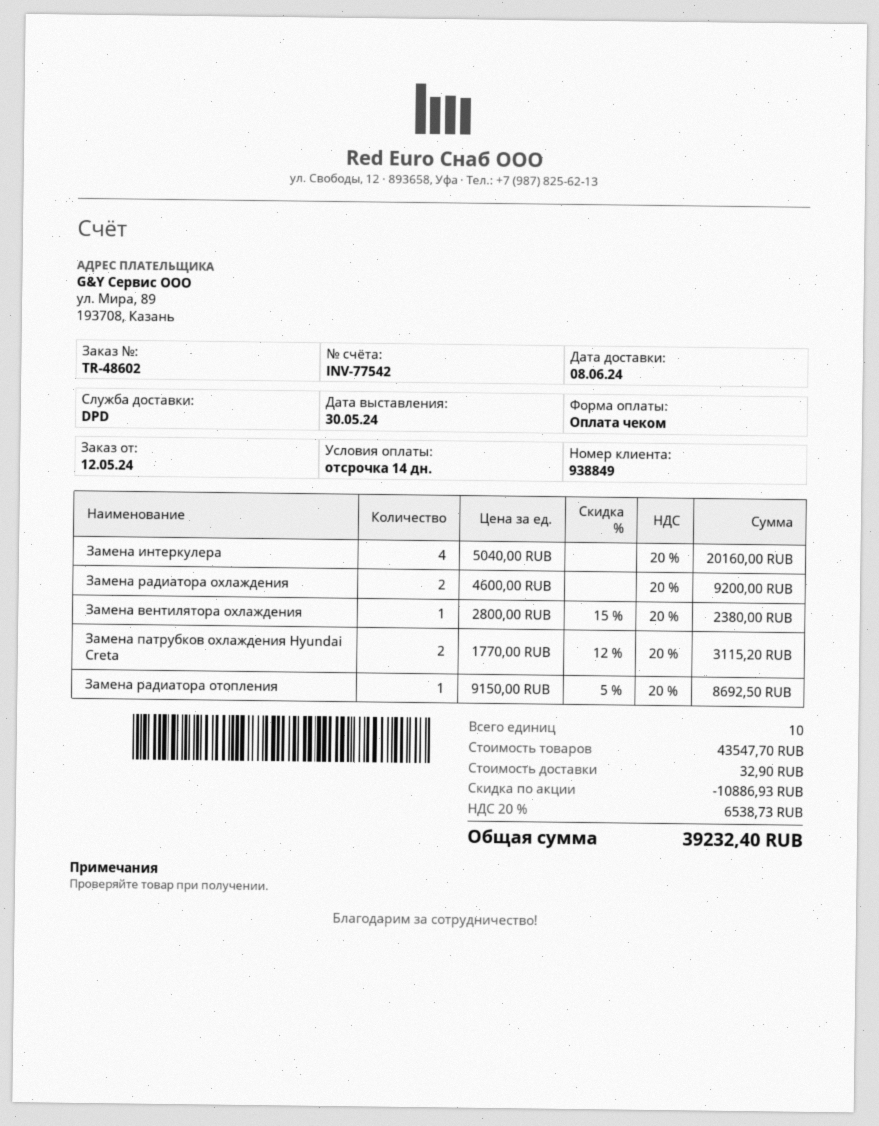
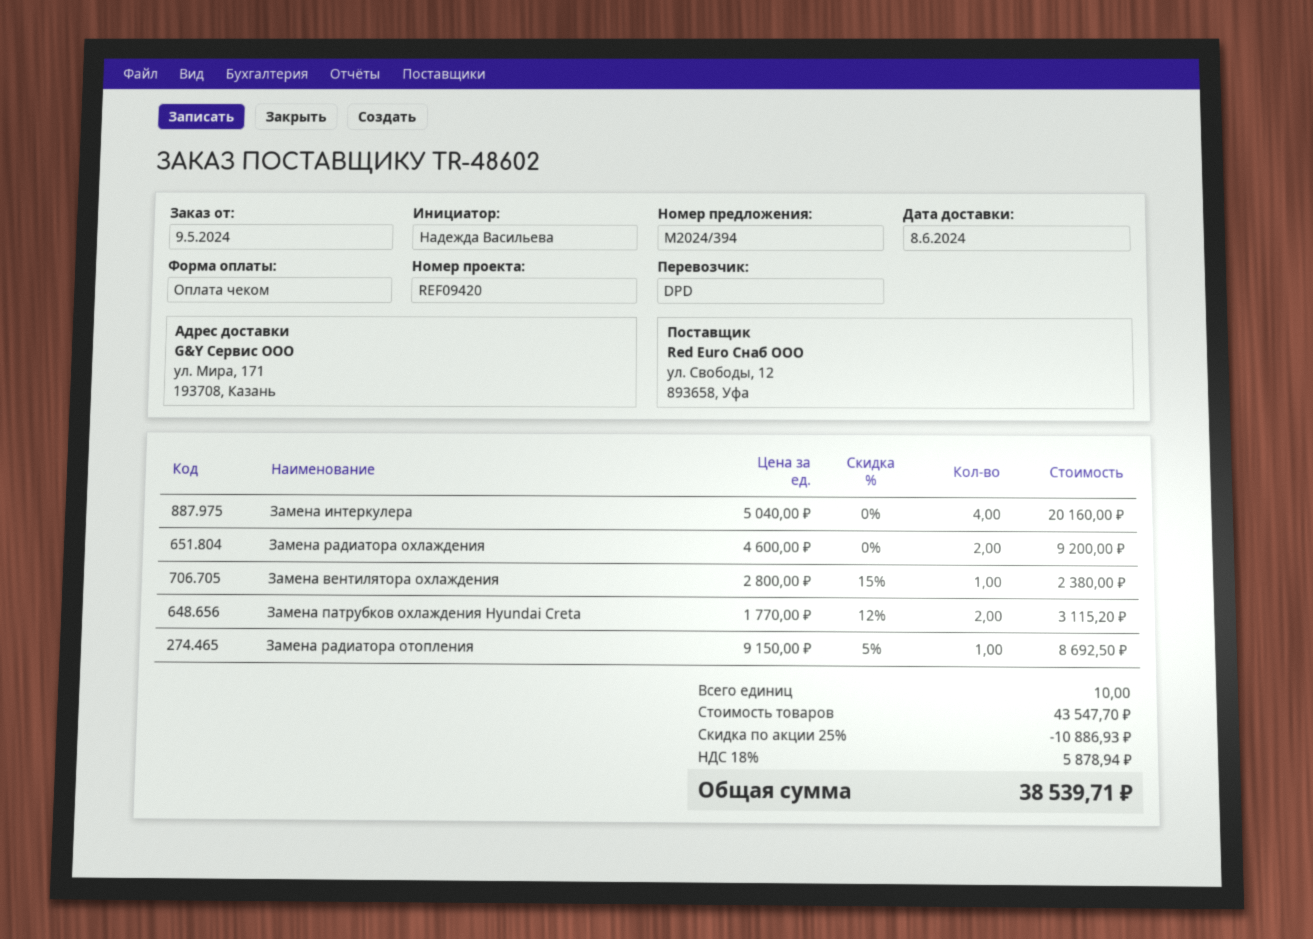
order date: 2024-05-12 -> 2024-05-09
shipping: 32.90 -> none
tax: 20% = 6538.73 -> 18% = 5878.94
total: 39232.40 -> 38539.71

